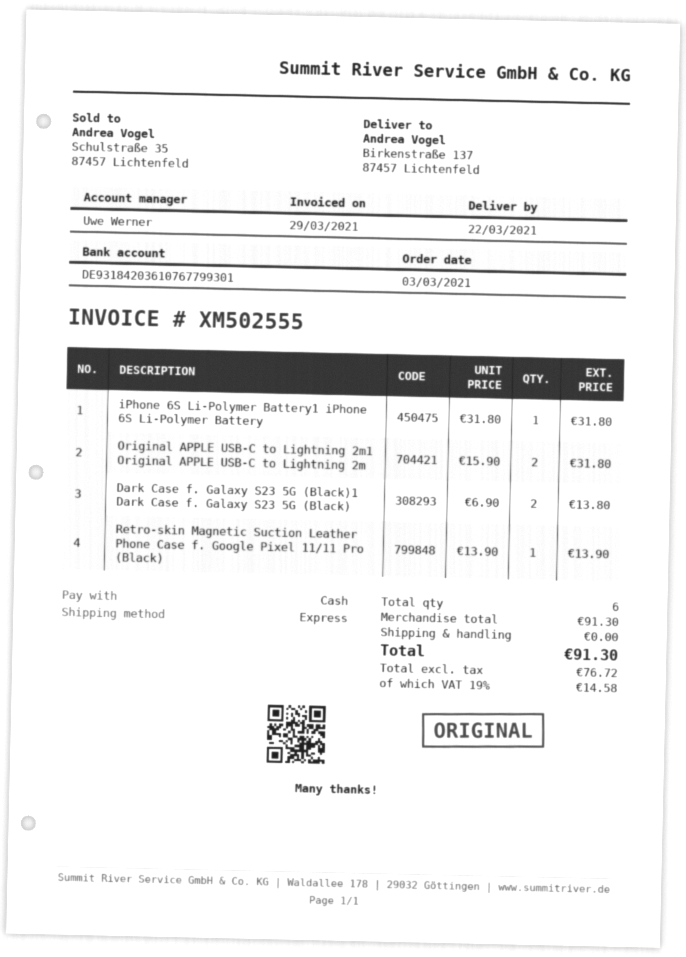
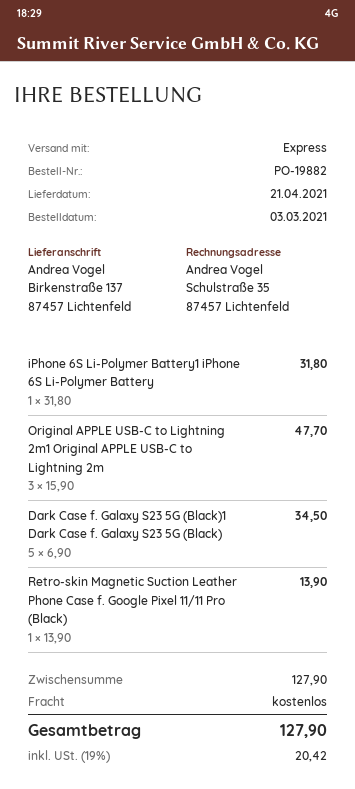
delivery date: 2021-03-22 -> 2021-04-21
Original APPLE USB-C to Lightning 2m1 Original APPLE USB-C to Lightning 2m: 2 x 15.90 = 31.80 -> 3 x 15.90 = 47.70
Dark Case f. Galaxy S23 5G (Black)1 Dark Case f. Galaxy S23 5G (Black): 2 x 6.90 = 13.80 -> 5 x 6.90 = 34.50
subtotal: 91.30 -> 127.90
tax: 19% = 14.58 -> 19% = 20.42
total: 91.30 -> 127.90

